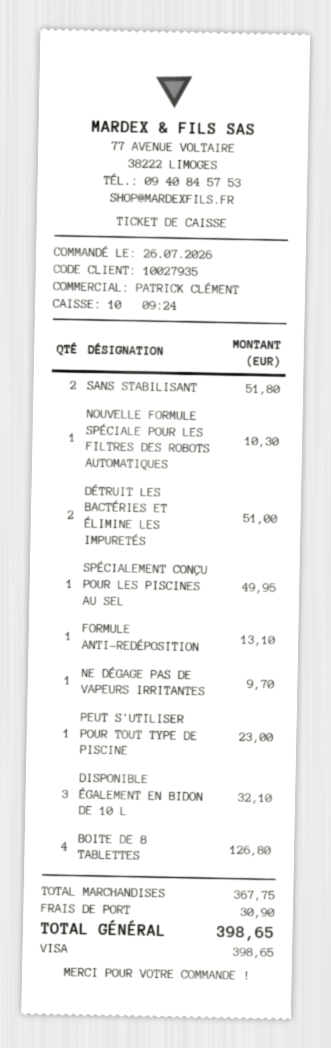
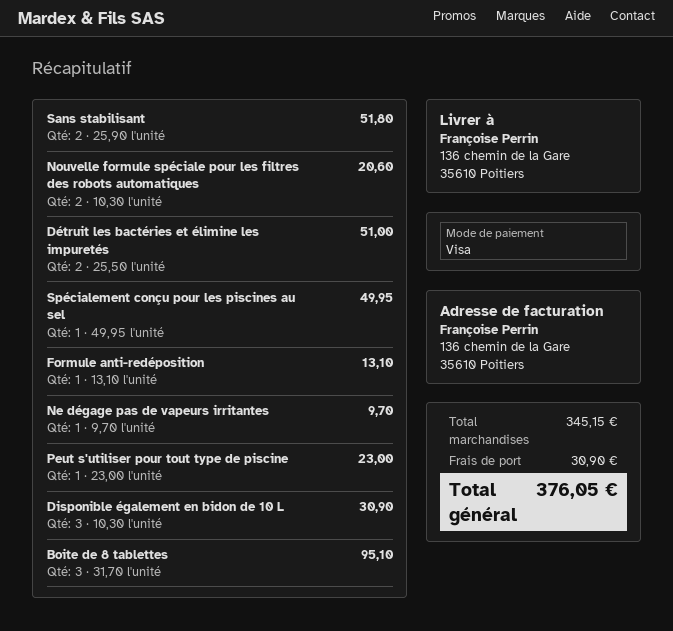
NOUVELLE FORMULE SPÉCIALE POUR LES FILTRES DES ROBOTS AUTOMATIQUES: 1 for 10.30 -> 2 for 20.60
DISPONIBLE ÉGALEMENT EN BIDON DE 10 L: 3 for 32.10 -> 3 for 30.90
BOITE DE 8 TABLETTES: 4 for 126.80 -> 3 for 95.10
subtotal: 367.75 -> 345.15
total: 398.65 -> 376.05

